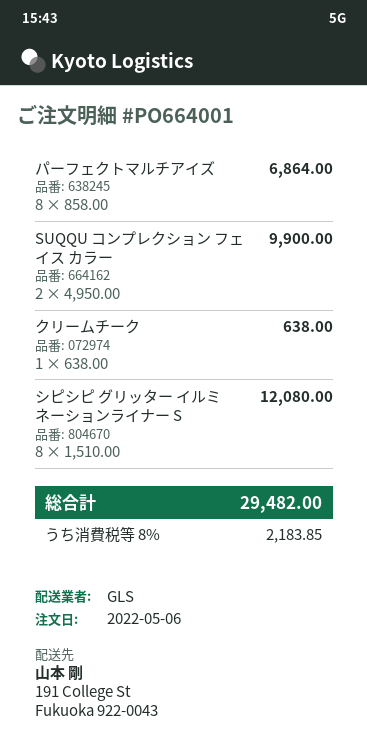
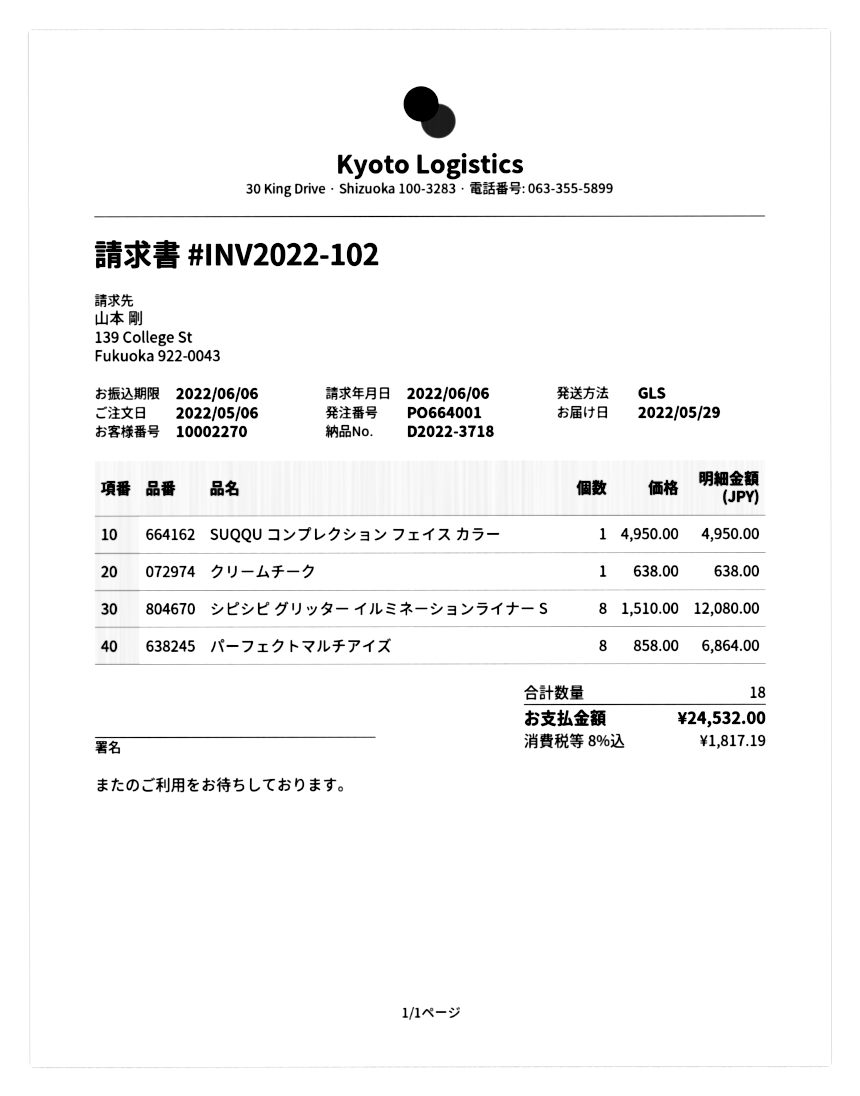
SUQQU コンプレクション フェイス カラー: 2 x 4950.00 = 9900.00 -> 1 x 4950.00 = 4950.00
tax: 8% = 2183.85 -> 8% = 1817.19
total: 29482.00 -> 24532.00

